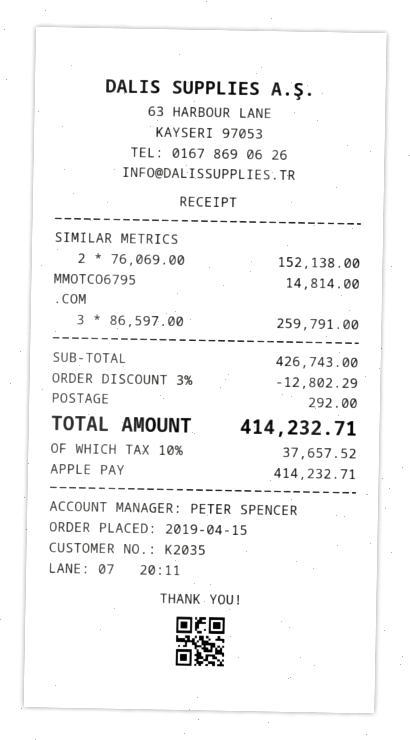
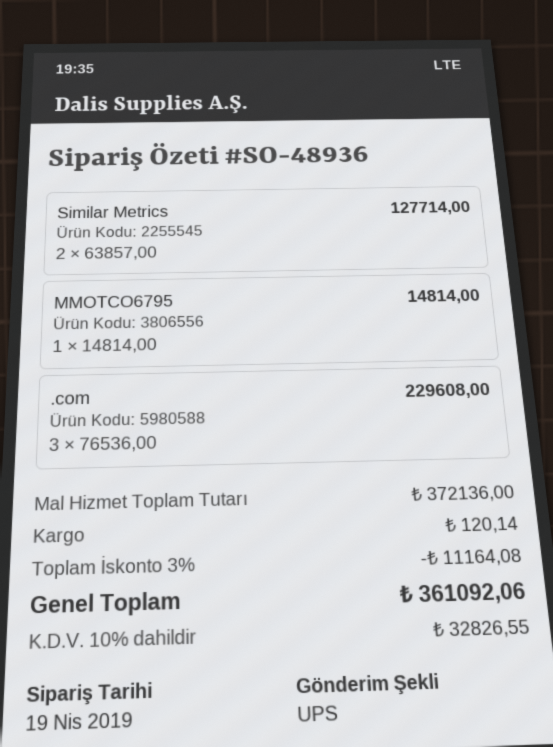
order date: 2019-04-15 -> 2019-04-19
SIMILAR METRICS: 2 x 76069.00 = 152138.00 -> 2 x 63857.00 = 127714.00
.COM: 3 x 86597.00 = 259791.00 -> 3 x 76536.00 = 229608.00
subtotal: 426743.00 -> 372136.00
discount: 3% = 12802.29 -> 3% = 11164.08
shipping: 292.00 -> 120.14
tax: 10% = 37657.52 -> 10% = 32826.55
total: 414232.71 -> 361092.06

